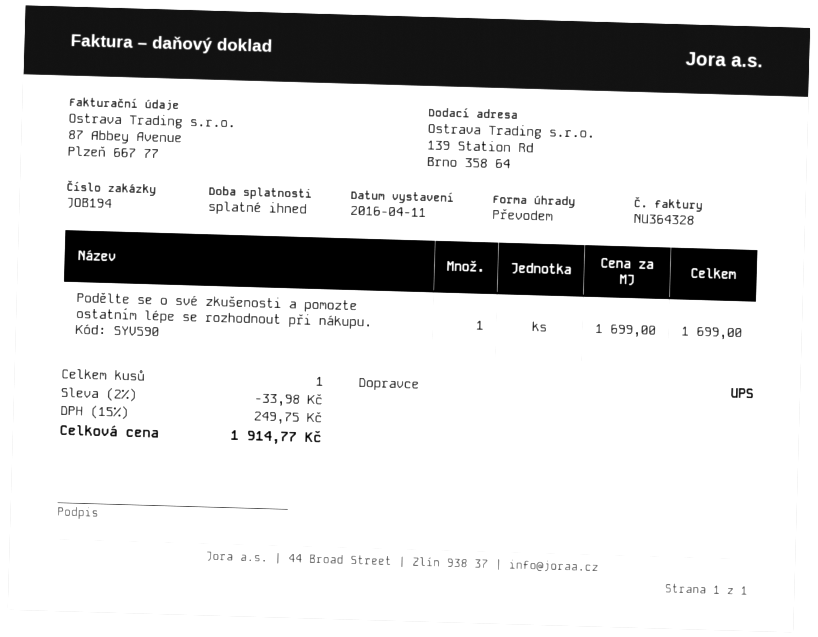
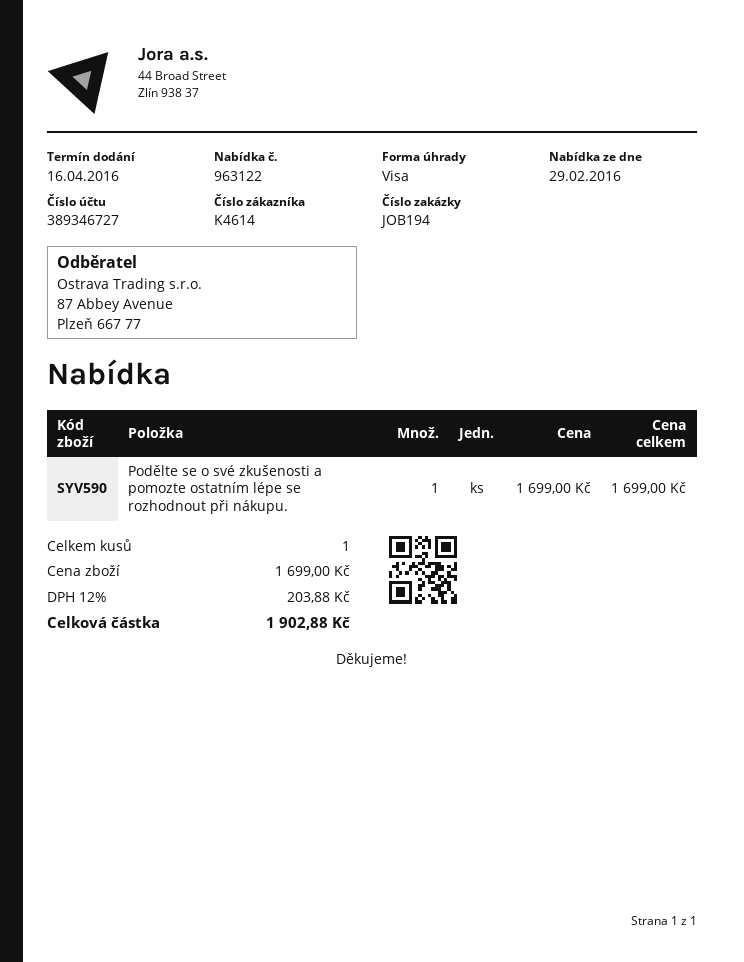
payment method: bank transfer -> Visa
discount: 2% = 33.98 -> none
tax: 15% = 249.75 -> 12% = 203.88
total: 1914.77 -> 1902.88

